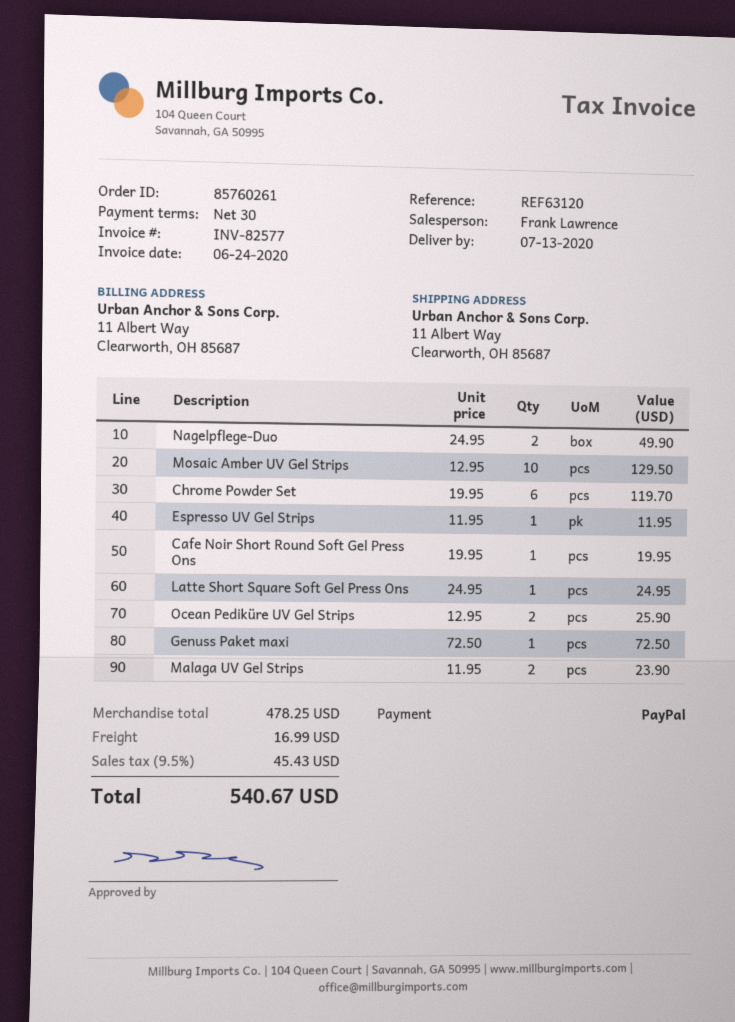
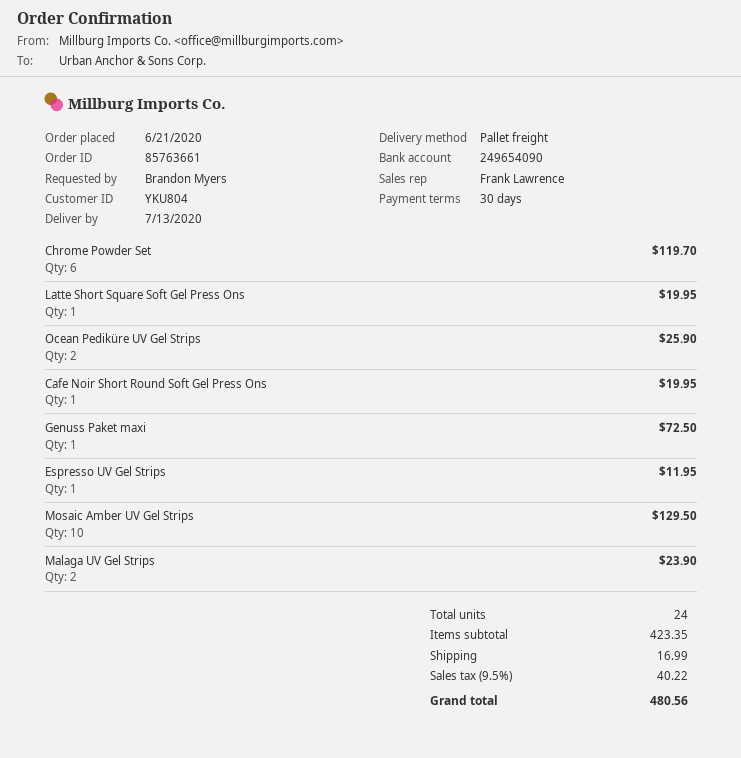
order number: 85760261 -> 85763661
Nagelpflege-Duo: 2 for 49.90 -> none
Latte Short Square Soft Gel Press Ons: 1 for 24.95 -> 1 for 19.95
subtotal: 478.25 -> 423.35
tax: 9.5% = 45.43 -> 9.5% = 40.22
total: 540.67 -> 480.56

